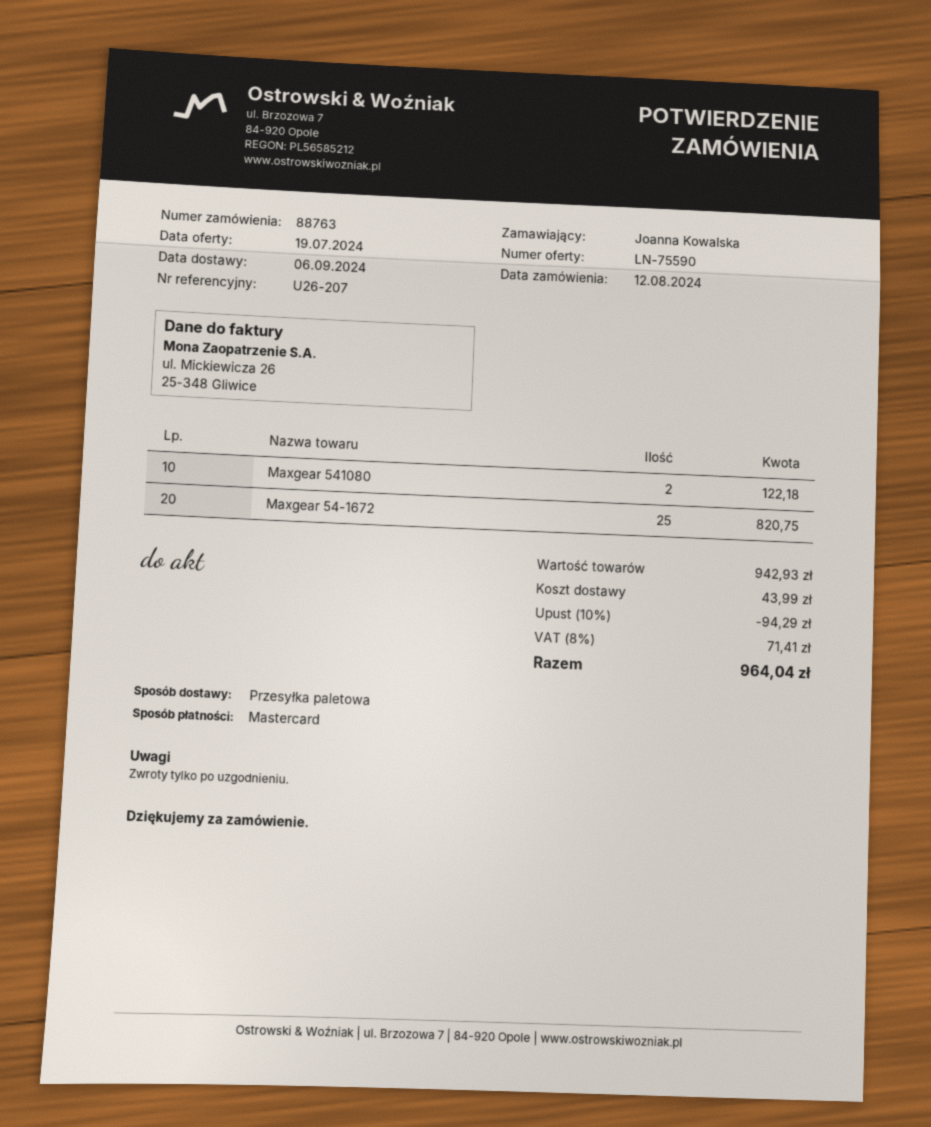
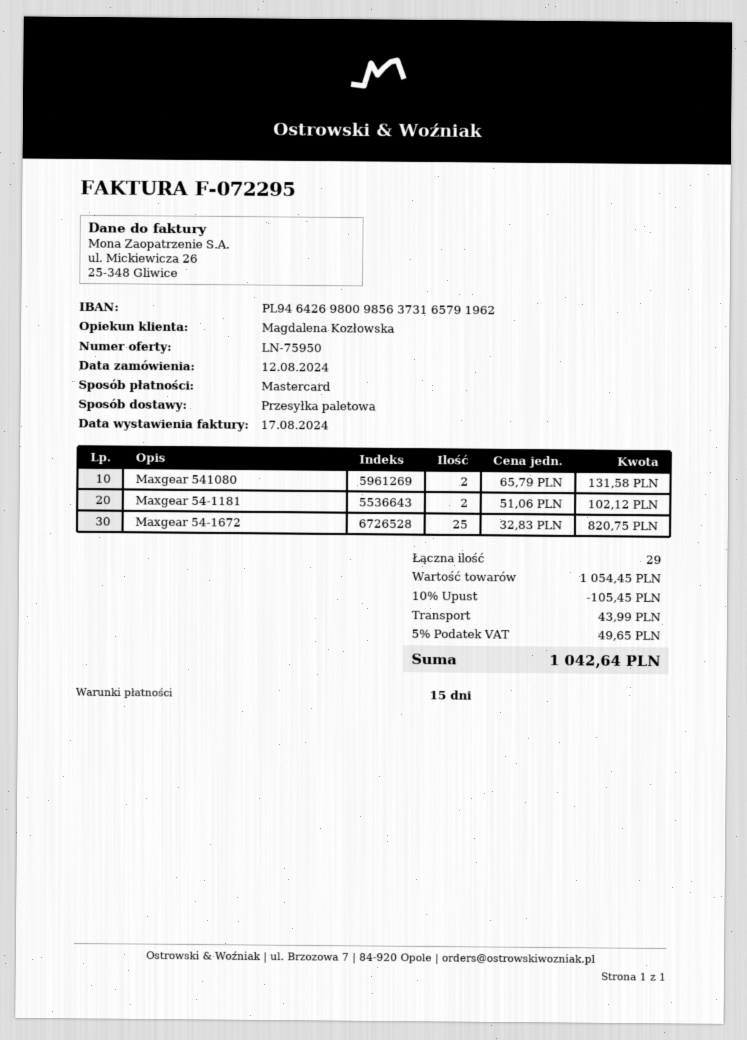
quote number: LN-75590 -> LN-75950
Maxgear 541080: 2 for 122.18 -> 2 for 131.58
Maxgear 54-1181: none -> 2 for 102.12
subtotal: 942.93 -> 1054.45
discount: 10% = 94.29 -> 10% = 105.45
tax: 8% = 71.41 -> 5% = 49.65
total: 964.04 -> 1042.64

